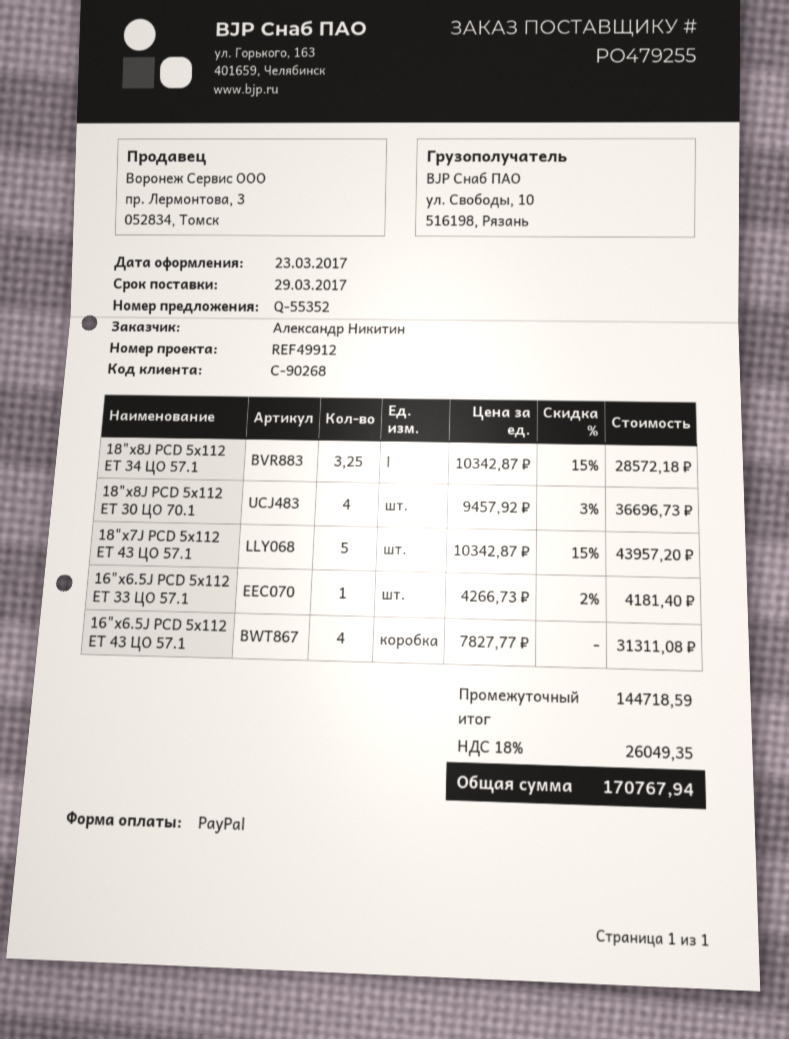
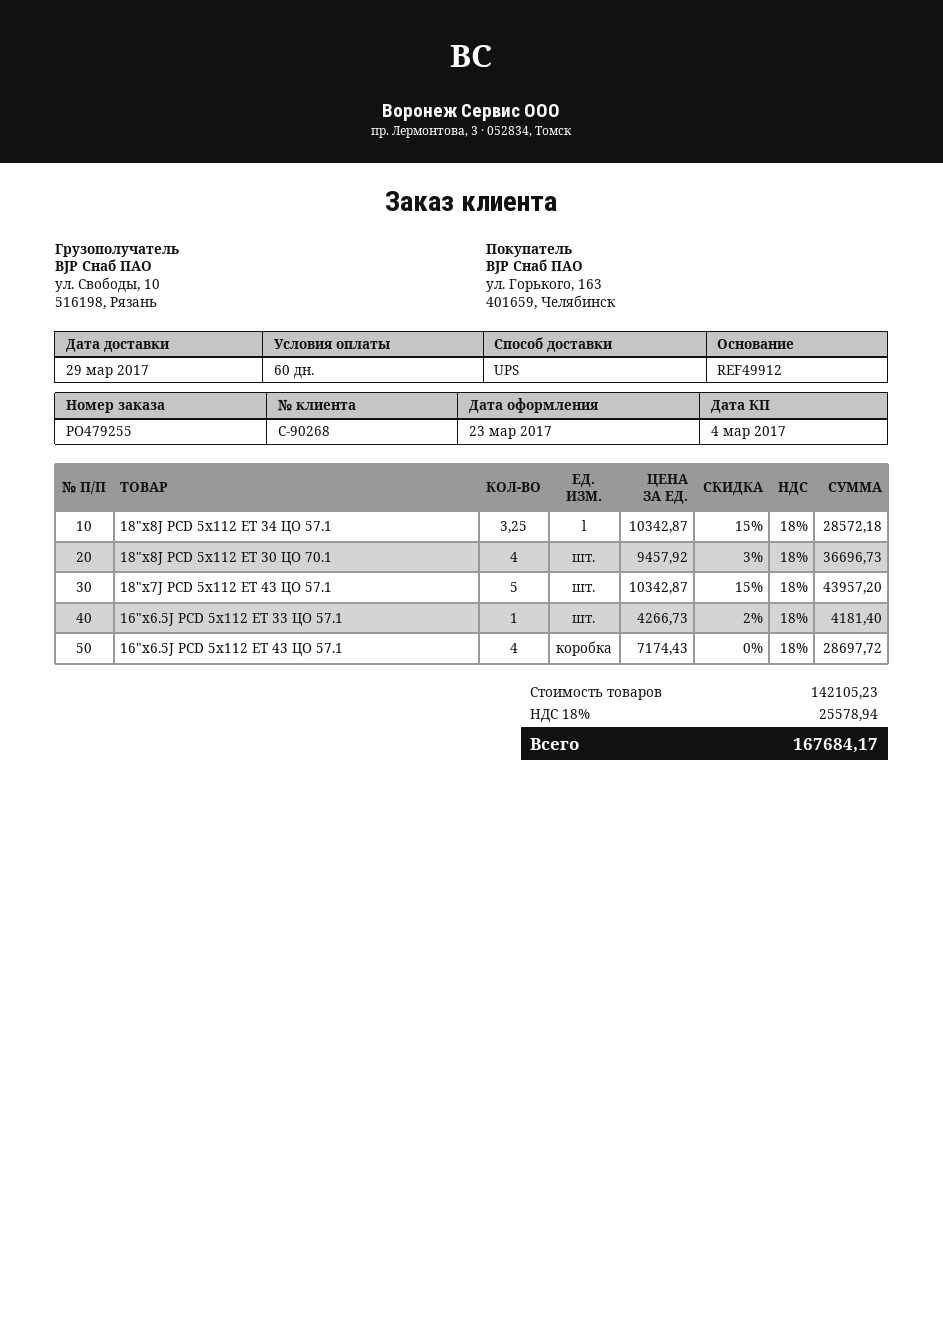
16"x6.5J PCD 5x112 ЕТ 43 ЦО 57.1: 4 x 7827.77 = 31311.08 -> 4 x 7174.43 = 28697.72
subtotal: 144718.59 -> 142105.23
tax: 18% = 26049.35 -> 18% = 25578.94
total: 170767.94 -> 167684.17

